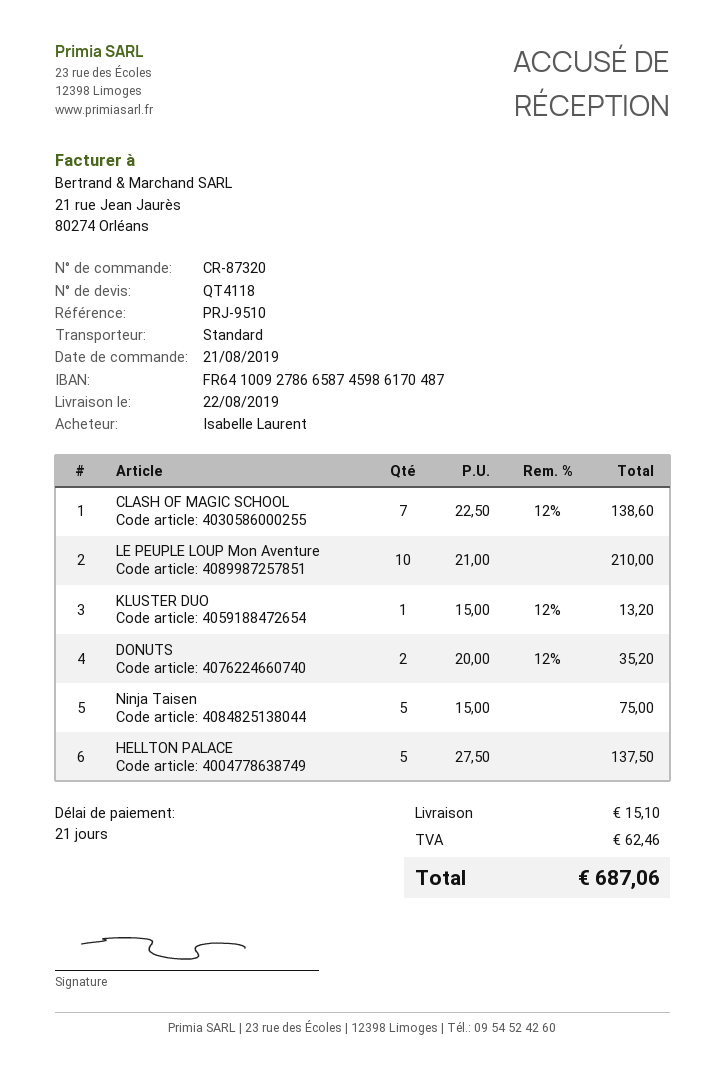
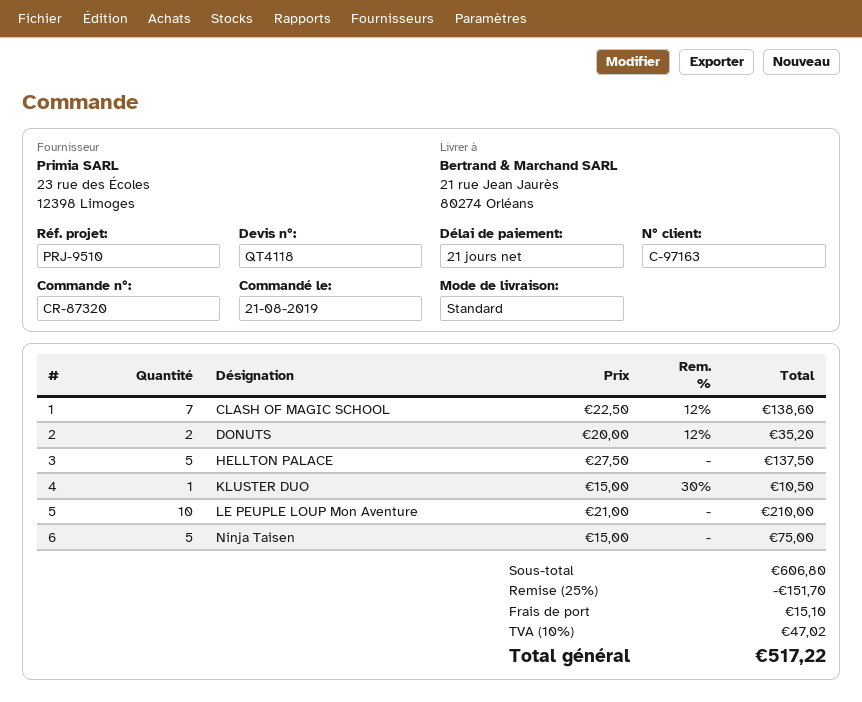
KLUSTER DUO: 1 x 15.00 - 12% = 13.20 -> 1 x 15.00 - 30% = 10.50
discount: none -> 25% = 151.70
tax: 62.46 -> 47.02
total: 687.06 -> 517.22

